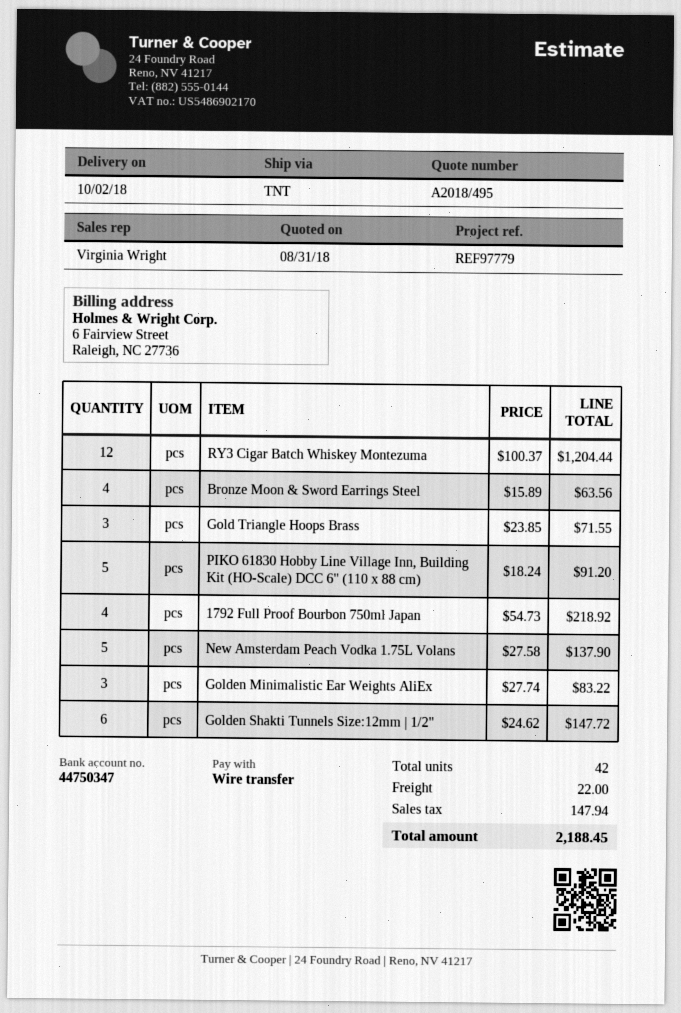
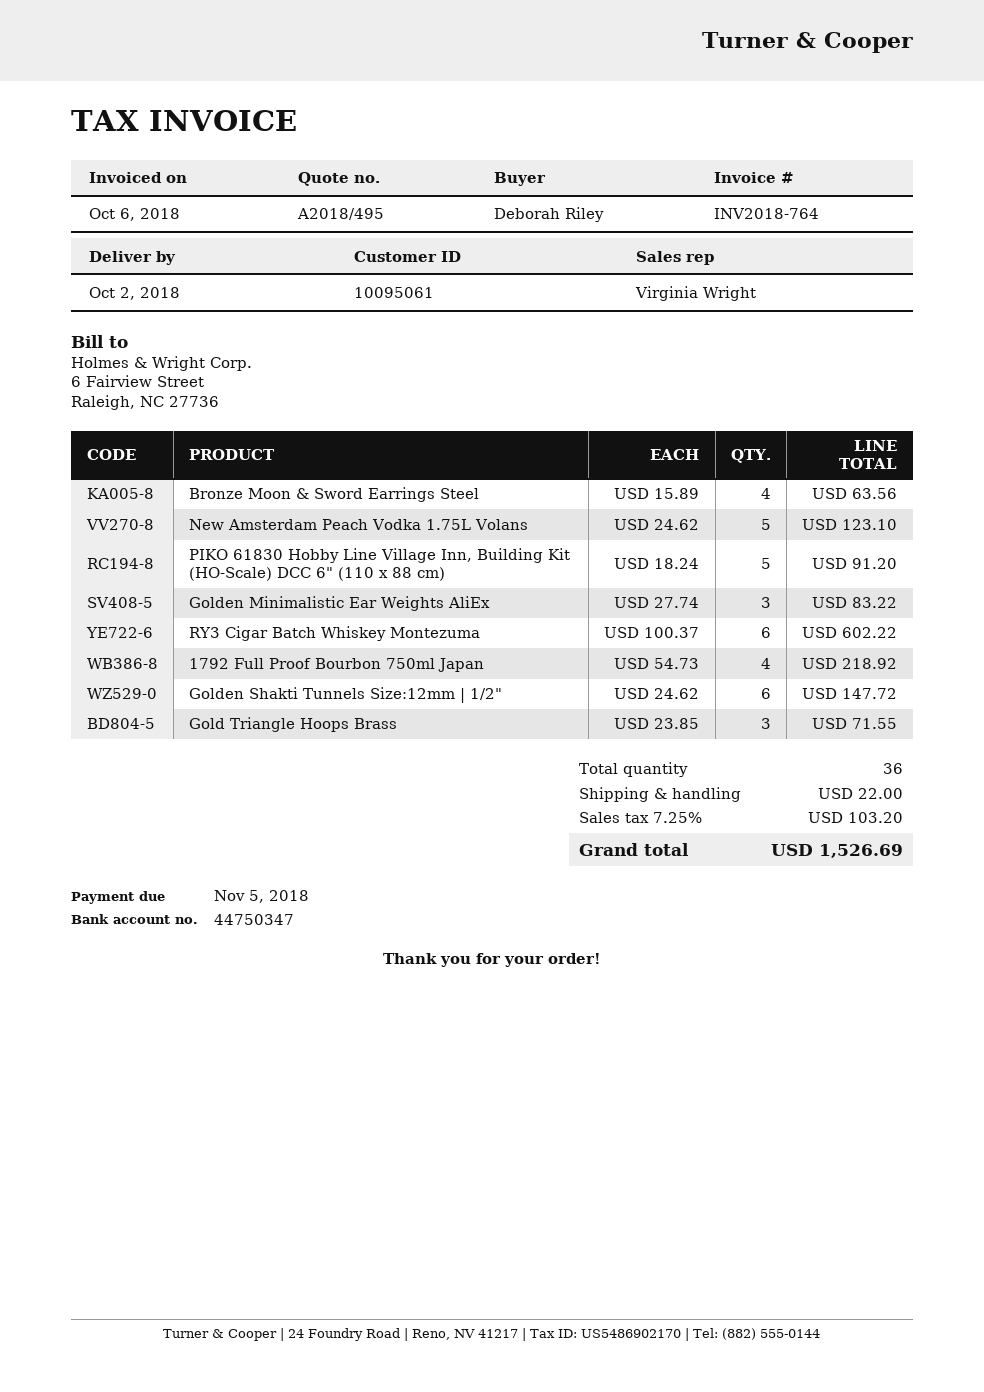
RY3 Cigar Batch Whiskey Montezuma: 12 x 100.37 = 1204.44 -> 6 x 100.37 = 602.22
New Amsterdam Peach Vodka 1.75L Volans: 5 x 27.58 = 137.90 -> 5 x 24.62 = 123.10
total quantity: 42 -> 36
tax: 147.94 -> 103.20
total: 2188.45 -> 1526.69

